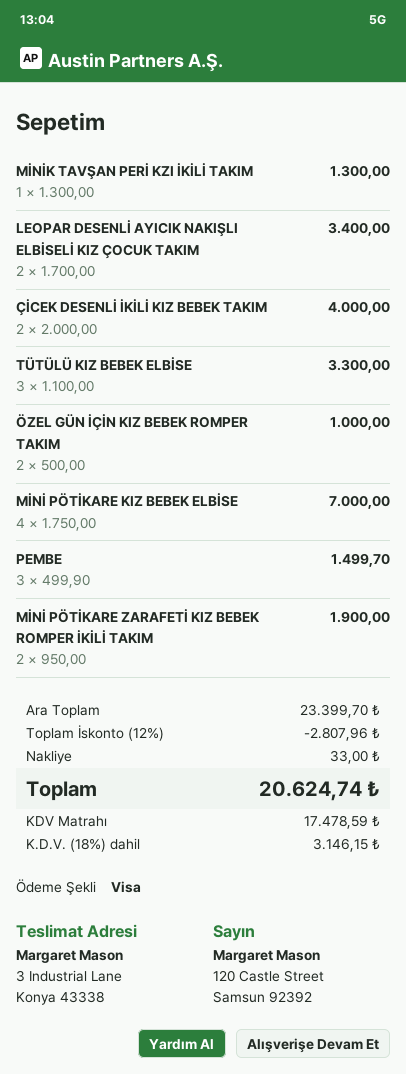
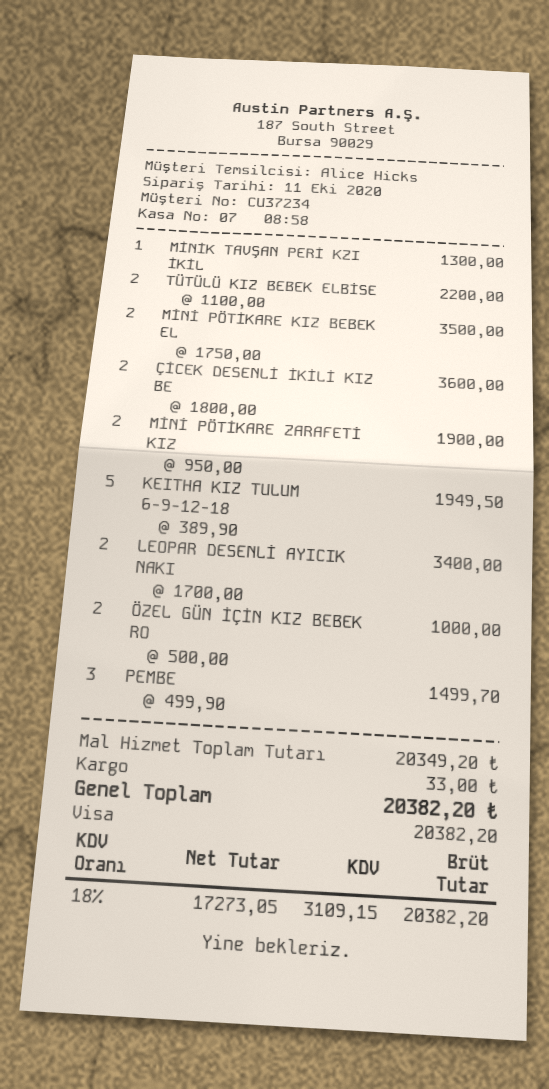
ÇİCEK DESENLİ İKİLİ KIZ BEBEK TAKIM: 2 x 2000.00 = 4000.00 -> 2 x 1800.00 = 3600.00
TÜTÜLÜ KIZ BEBEK ELBİSE: 3 x 1100.00 = 3300.00 -> 2 x 1100.00 = 2200.00
MİNİ PÖTİKARE KIZ BEBEK ELBİSE: 4 x 1750.00 = 7000.00 -> 2 x 1750.00 = 3500.00
KEITHA KIZ TULUM 6-9-12-18: none -> 5 x 389.90 = 1949.50
subtotal: 23399.70 -> 20349.20
discount: 12% = 2807.96 -> none
net: 17478.59 -> 17273.05
tax: 18% = 3146.15 -> 18% = 3109.15
total: 20624.74 -> 20382.20

